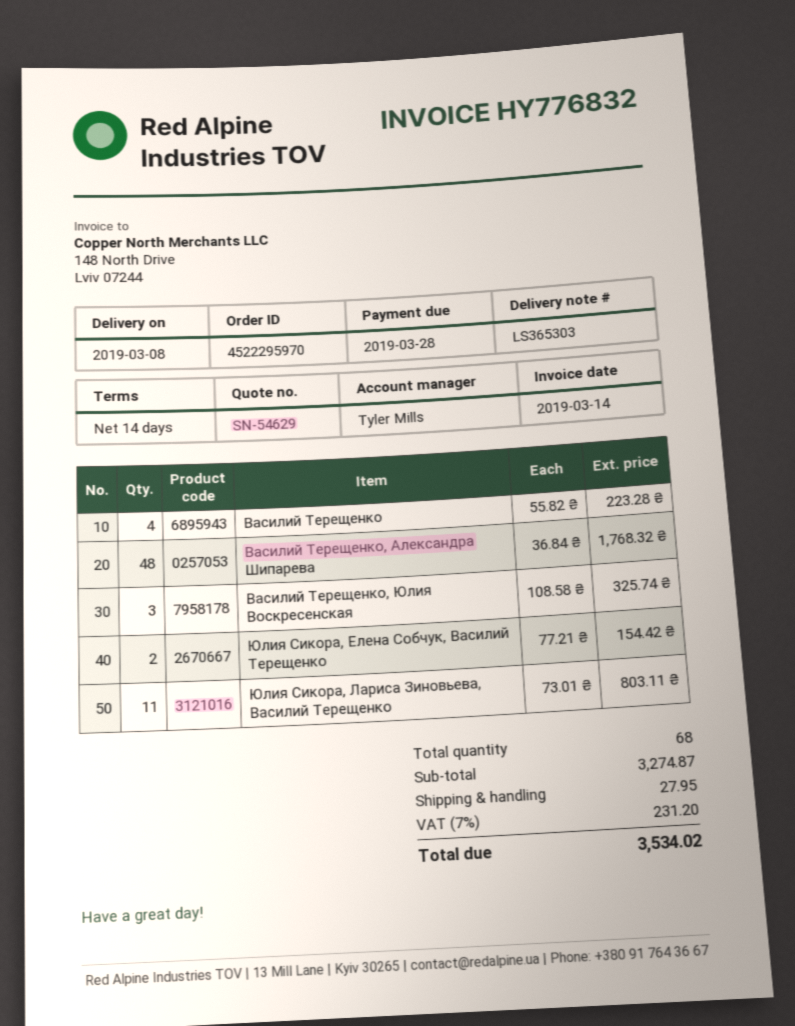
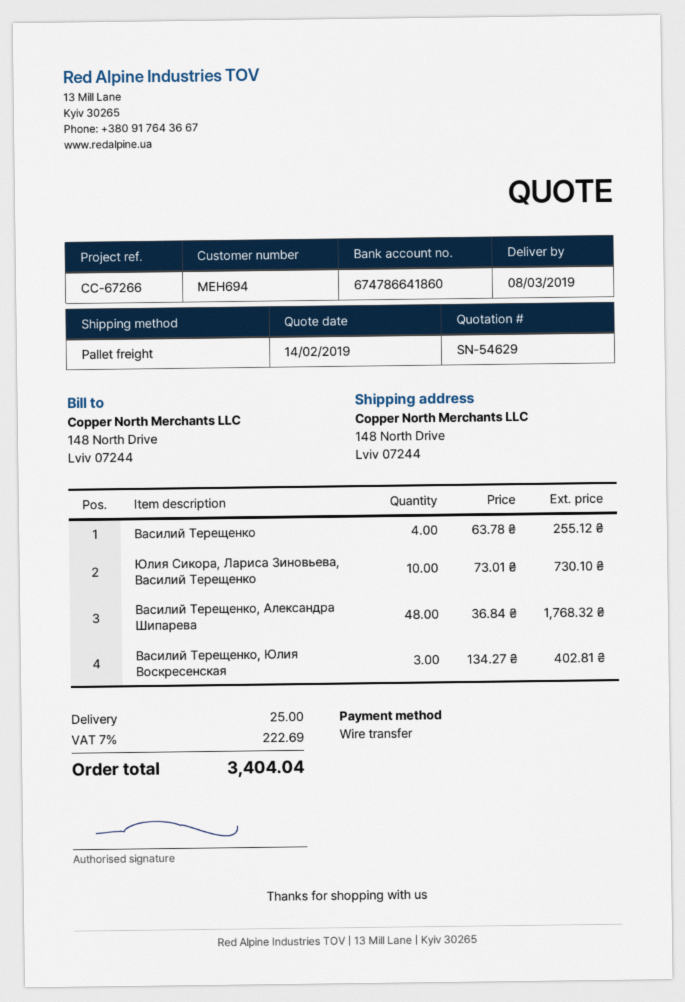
Василий Терещенко: 4 x 55.82 = 223.28 -> 4 x 63.78 = 255.12
Василий Терещенко, Юлия Воскресенская: 3 x 108.58 = 325.74 -> 3 x 134.27 = 402.81
Юлия Сикора, Елена Собчук, Василий Терещенко: 2 x 77.21 = 154.42 -> none
Юлия Сикора, Лариса Зиновьева, Василий Терещенко: 11 x 73.01 = 803.11 -> 10 x 73.01 = 730.10
shipping: 27.95 -> 25.00
tax: 7% = 231.20 -> 7% = 222.69
total: 3534.02 -> 3404.04

